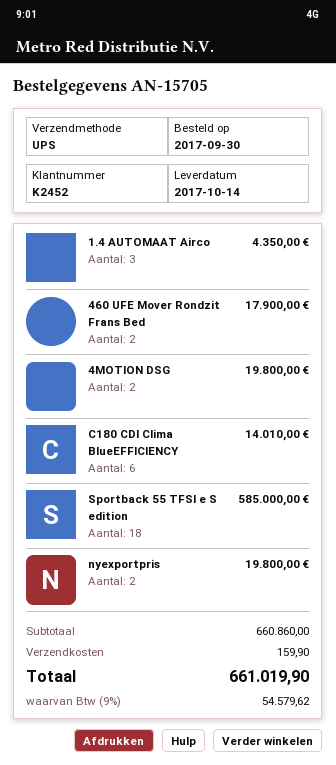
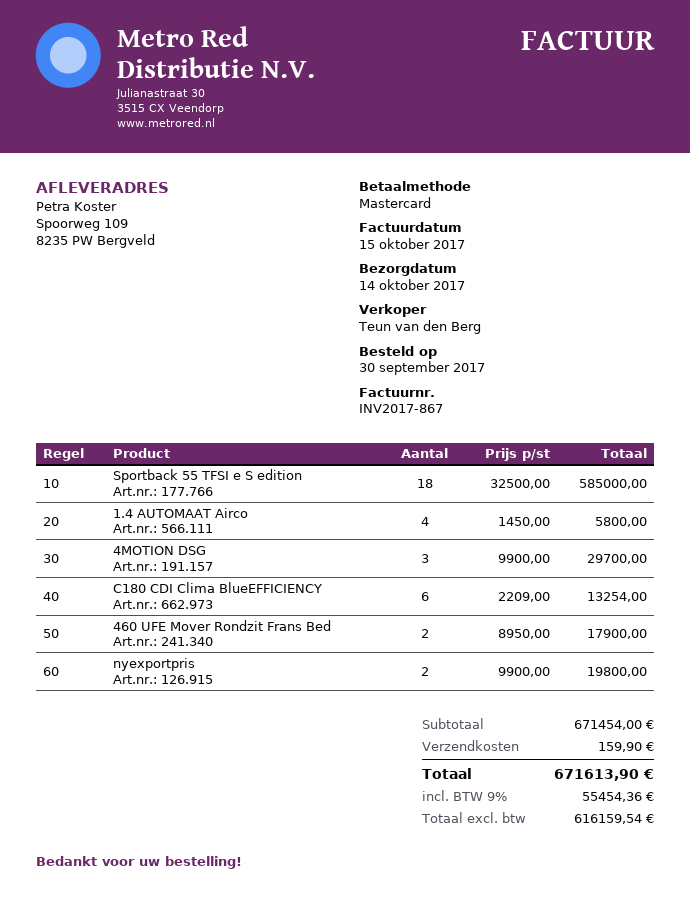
1.4 AUTOMAAT Airco: 3 for 4350.00 -> 4 for 5800.00
4MOTION DSG: 2 for 19800.00 -> 3 for 29700.00
C180 CDI Clima BlueEFFICIENCY: 6 for 14010.00 -> 6 for 13254.00
subtotal: 660860.00 -> 671454.00
tax: 9% = 54579.62 -> 9% = 55454.36
total: 661019.90 -> 671613.90

